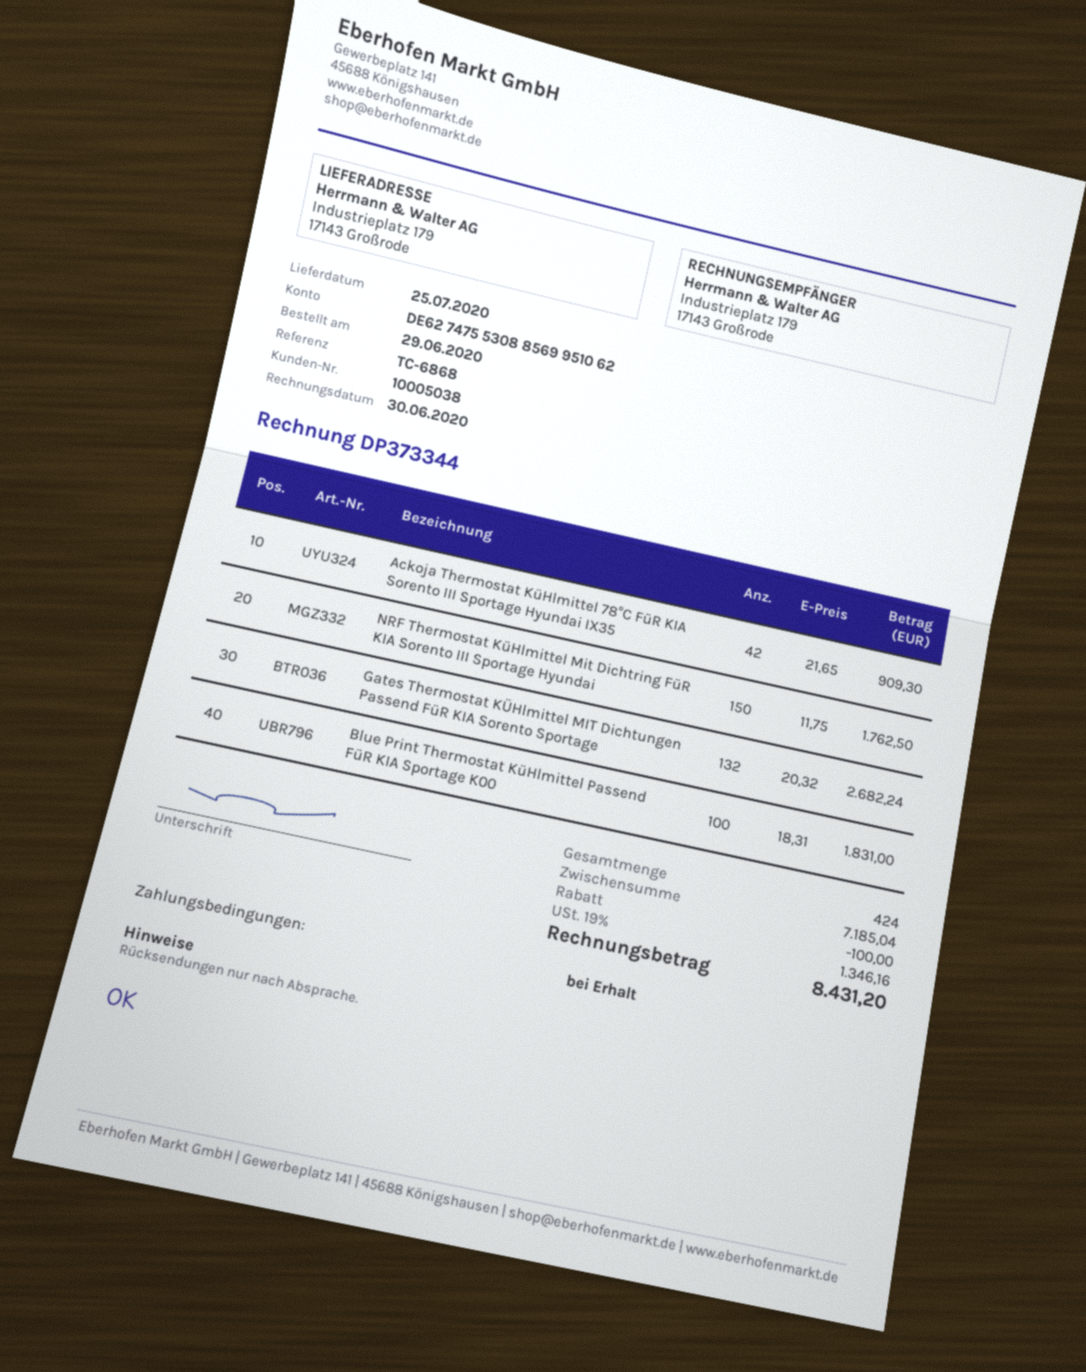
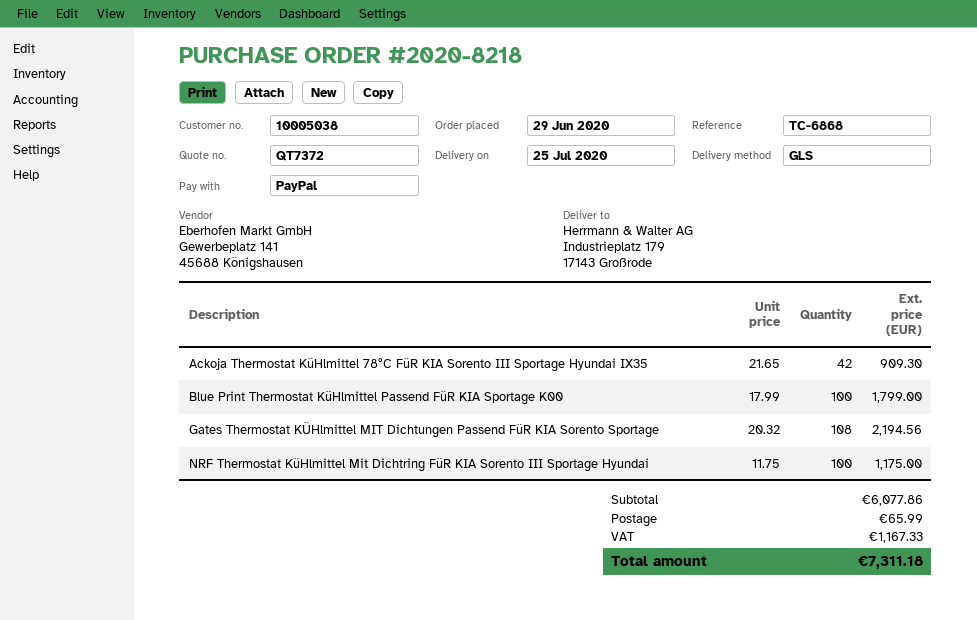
NRF Thermostat KüHlmittel Mit Dichtring FüR KIA Sorento III Sportage Hyundai: 150 x 11.75 = 1762.50 -> 100 x 11.75 = 1175.00
Gates Thermostat KÜHlmittel MIT Dichtungen Passend FüR KIA Sorento Sportage: 132 x 20.32 = 2682.24 -> 108 x 20.32 = 2194.56
Blue Print Thermostat KüHlmittel Passend FüR KIA Sportage K00: 100 x 18.31 = 1831.00 -> 100 x 17.99 = 1799.00
subtotal: 7185.04 -> 6077.86
discount: 100.00 -> none
shipping: none -> 65.99
tax: 1346.16 -> 1167.33
total: 8431.20 -> 7311.18

